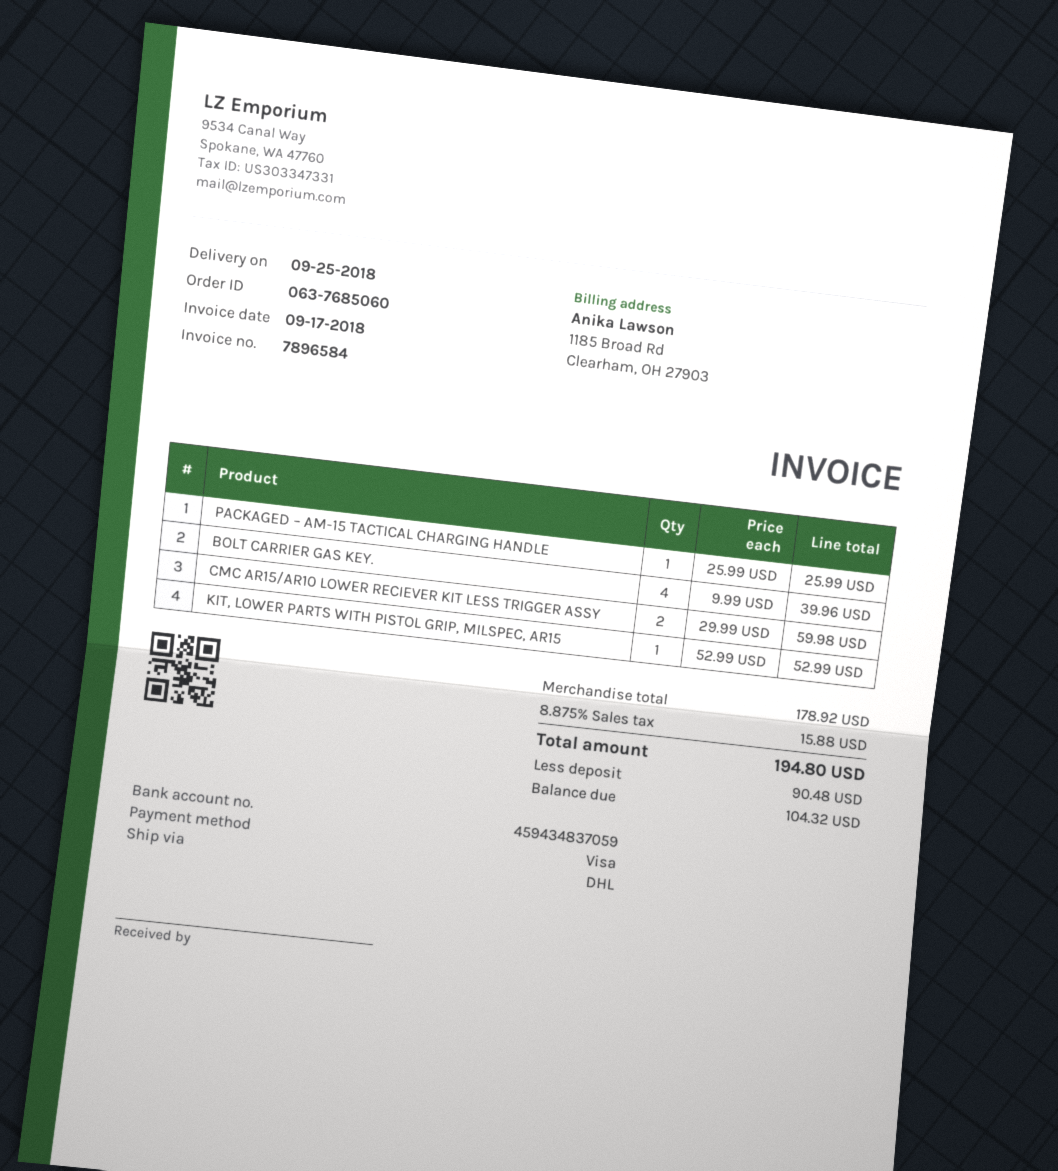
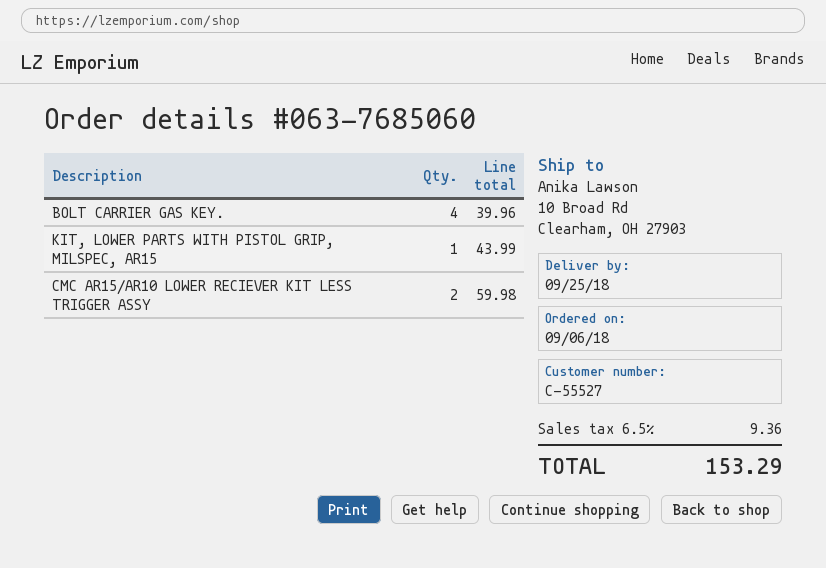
PACKAGED – AM-15 TACTICAL CHARGING HANDLE: 1 for 25.99 -> none
KIT, LOWER PARTS WITH PISTOL GRIP, MILSPEC, AR15: 1 for 52.99 -> 1 for 43.99
tax: 8.875% = 15.88 -> 6.5% = 9.36
total: 194.80 -> 153.29

